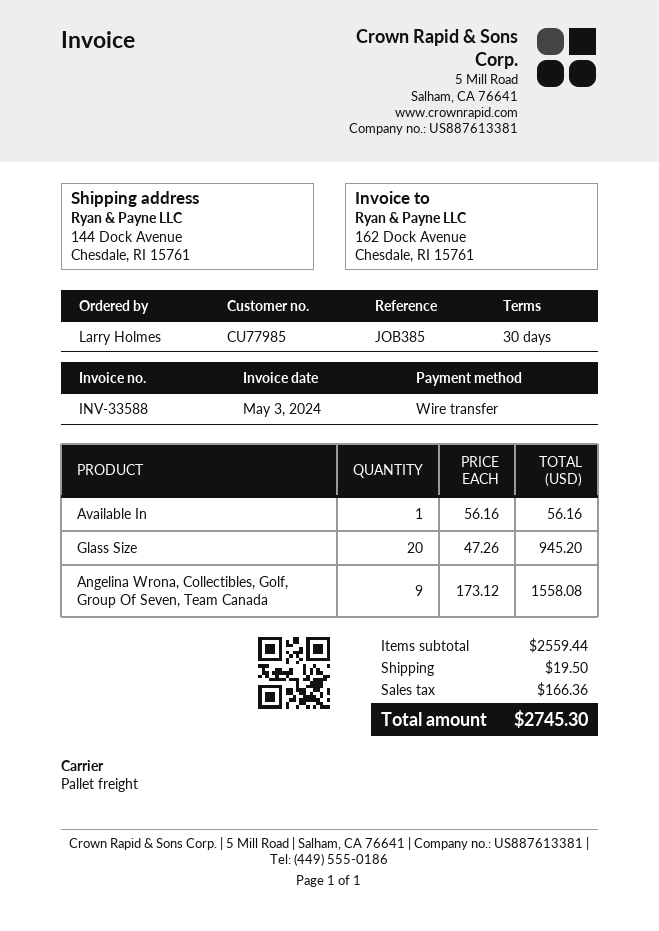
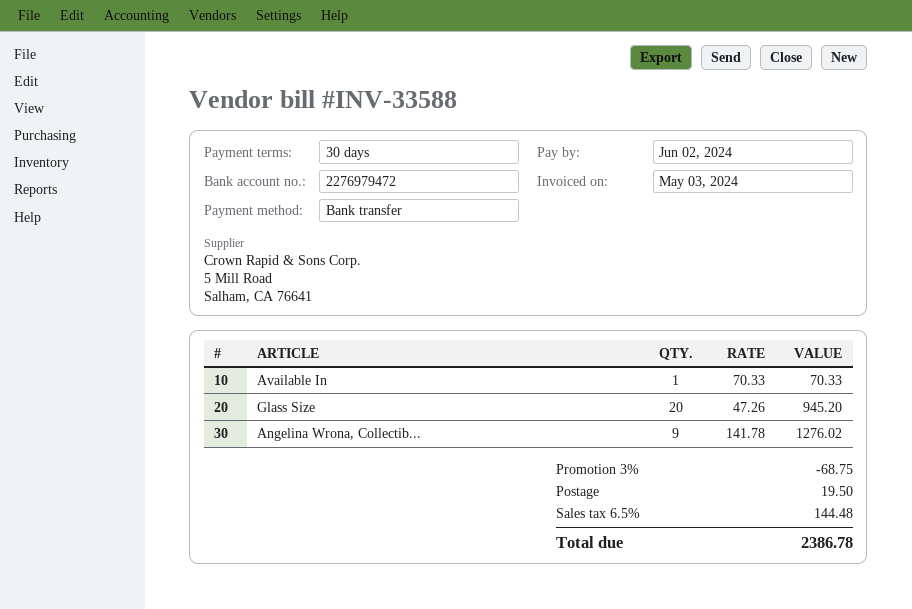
Available In: 1 x 56.16 = 56.16 -> 1 x 70.33 = 70.33
Angelina Wrona, Collectibles, Golf, Group Of Seven, Team Canada: 9 x 173.12 = 1558.08 -> 9 x 141.78 = 1276.02
discount: none -> 3% = 68.75
tax: 166.36 -> 144.48
total: 2745.30 -> 2386.78

